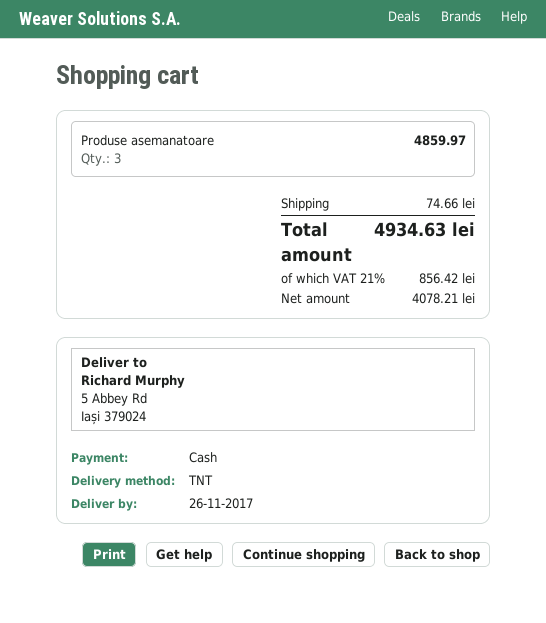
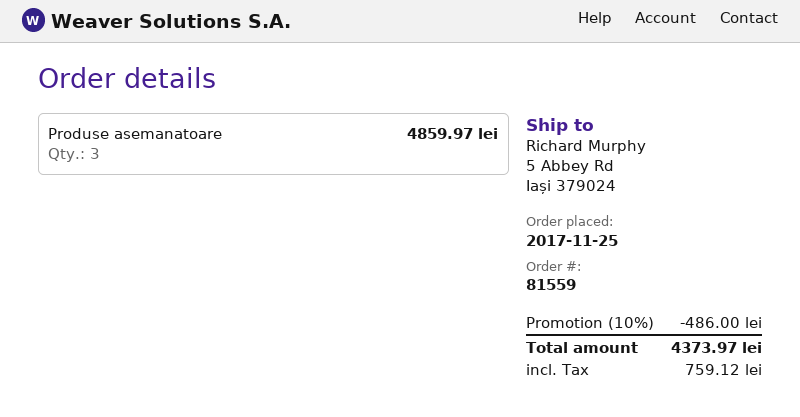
discount: none -> 10% = 486.00
shipping: 74.66 -> none
tax: 856.42 -> 759.12
total: 4934.63 -> 4373.97

